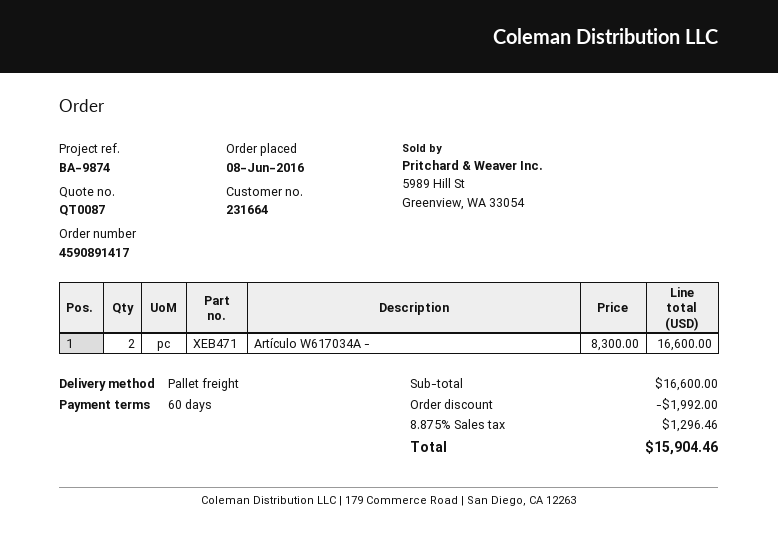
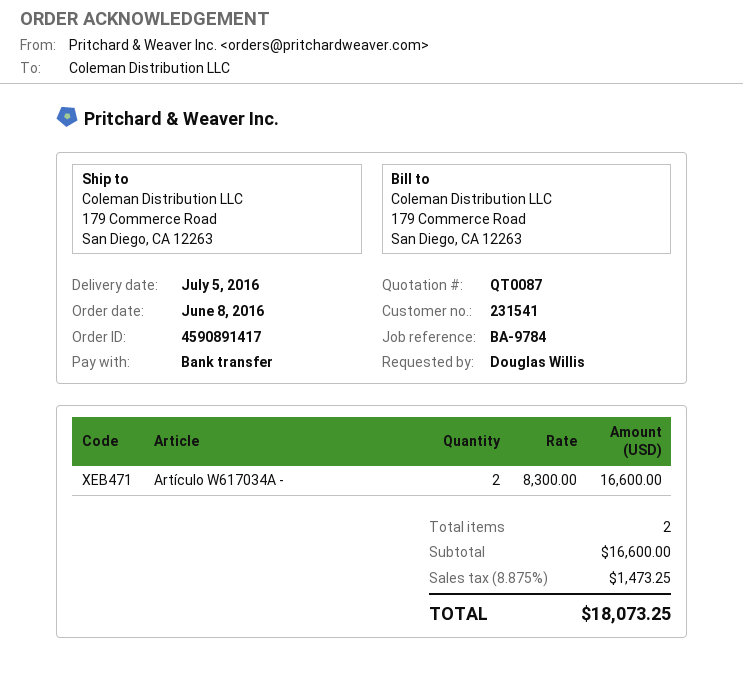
customer number: 231664 -> 231541
reference: BA-9874 -> BA-9784
discount: 1992.00 -> none
tax: 8.875% = 1296.46 -> 8.875% = 1473.25
total: 15904.46 -> 18073.25

